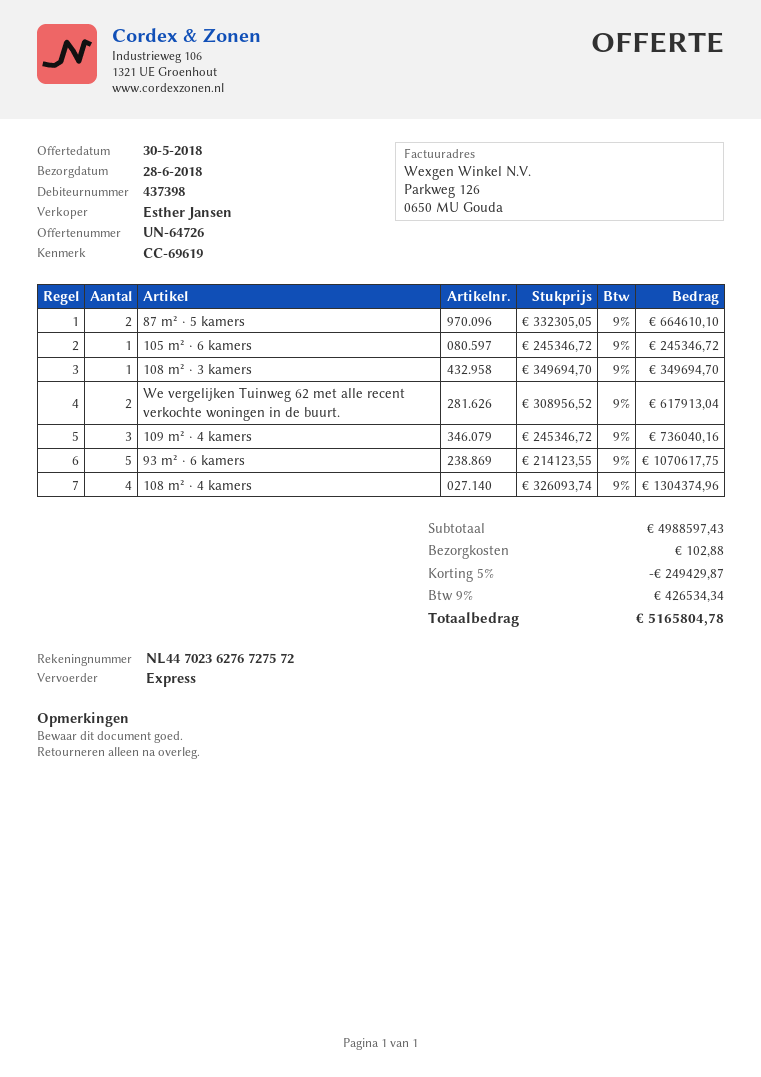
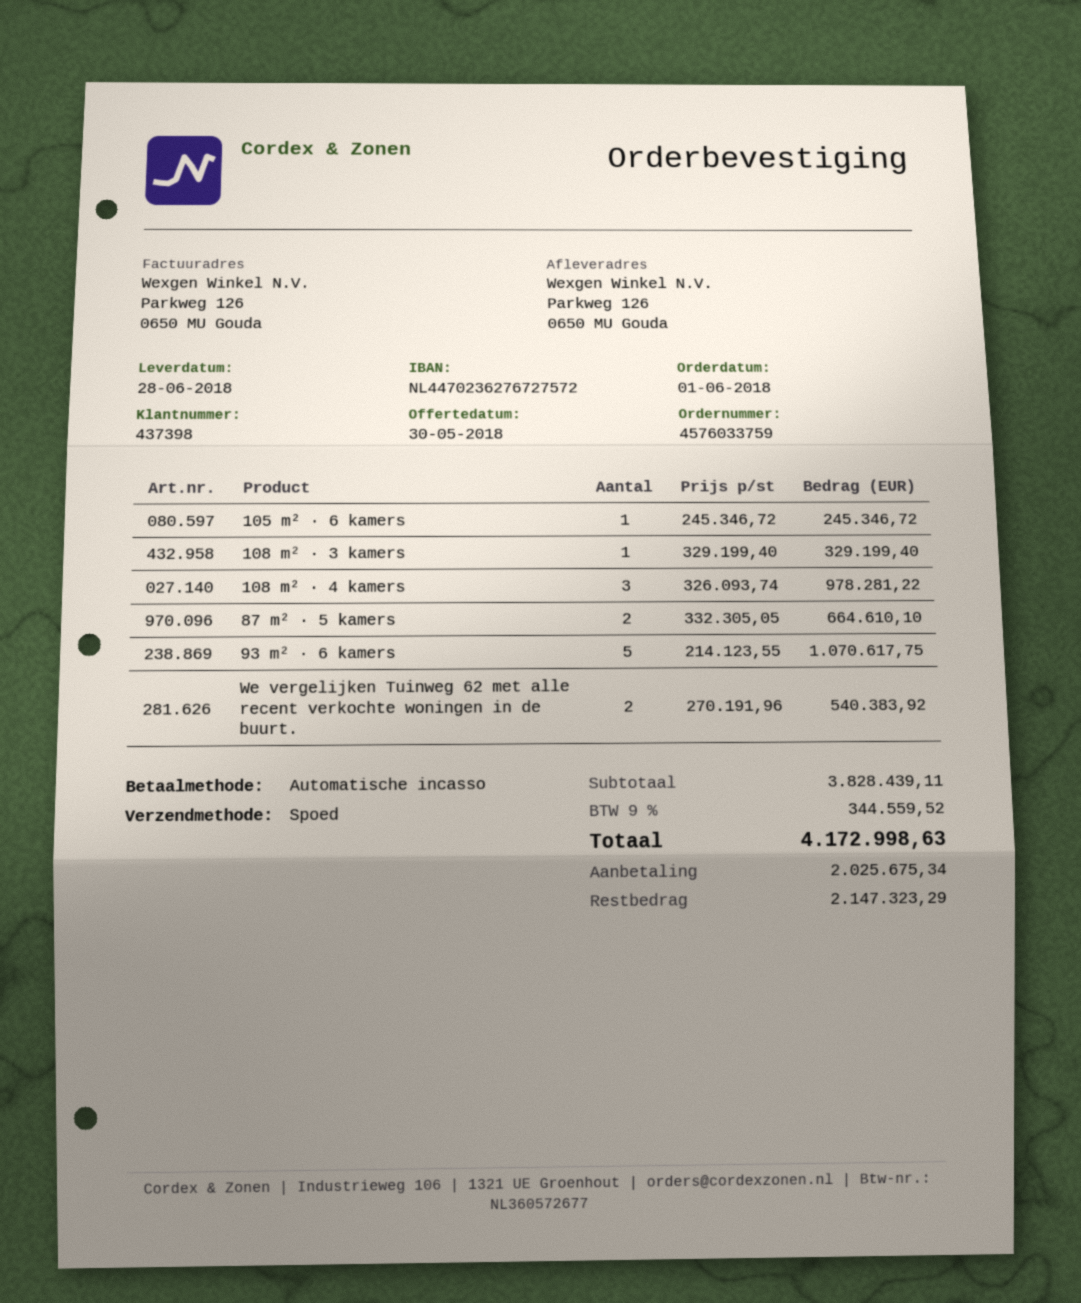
108 m² · 3 kamers: 1 x 349694.70 = 349694.70 -> 1 x 329199.40 = 329199.40
We vergelijken Tuinweg 62 met alle recent verkochte woningen in de buurt.: 2 x 308956.52 = 617913.04 -> 2 x 270191.96 = 540383.92
109 m² · 4 kamers: 3 x 245346.72 = 736040.16 -> none
108 m² · 4 kamers: 4 x 326093.74 = 1304374.96 -> 3 x 326093.74 = 978281.22
subtotal: 4988597.43 -> 3828439.11
discount: 5% = 249429.87 -> none
shipping: 102.88 -> none
tax: 9% = 426534.34 -> 9% = 344559.52
total: 5165804.78 -> 4172998.63

